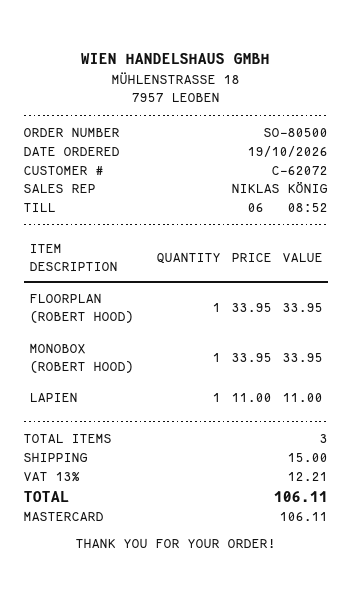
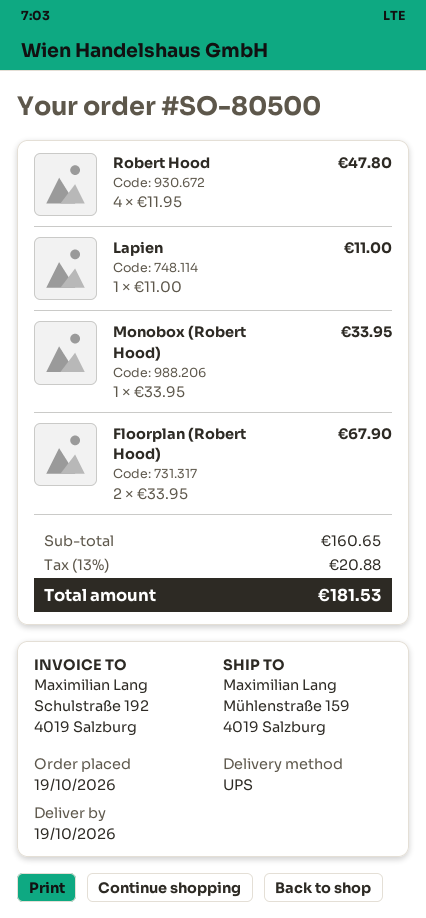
FLOORPLAN (ROBERT HOOD): 1 x 33.95 = 33.95 -> 2 x 33.95 = 67.90
Robert Hood: none -> 4 x 11.95 = 47.80
shipping: 15.00 -> none
tax: 13% = 12.21 -> 13% = 20.88
total: 106.11 -> 181.53

